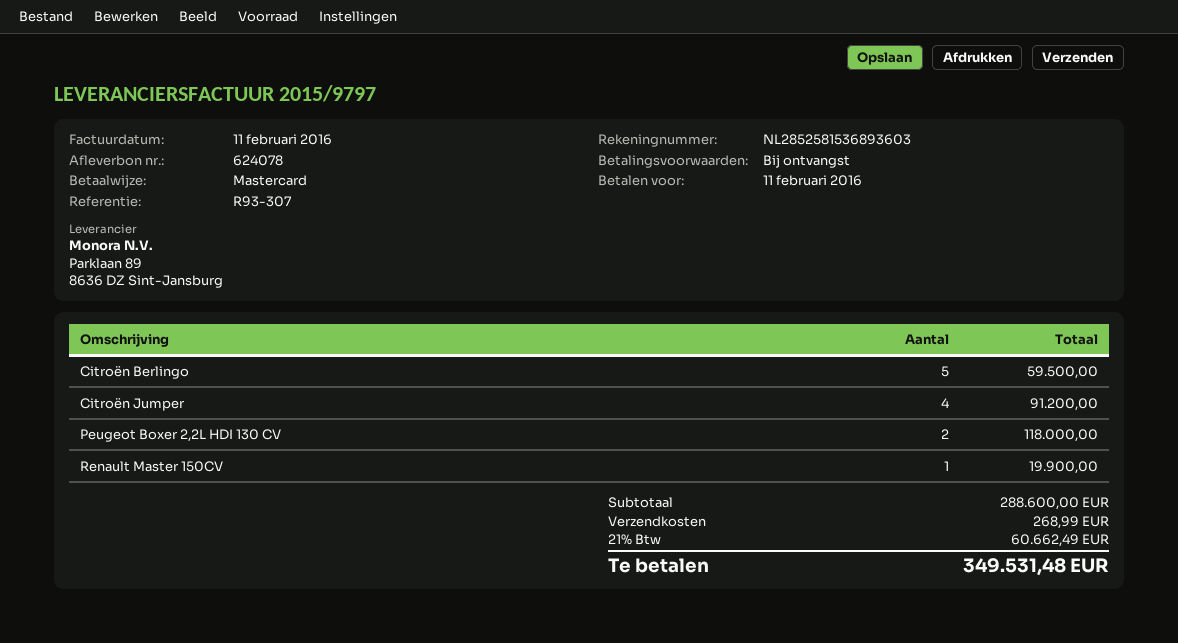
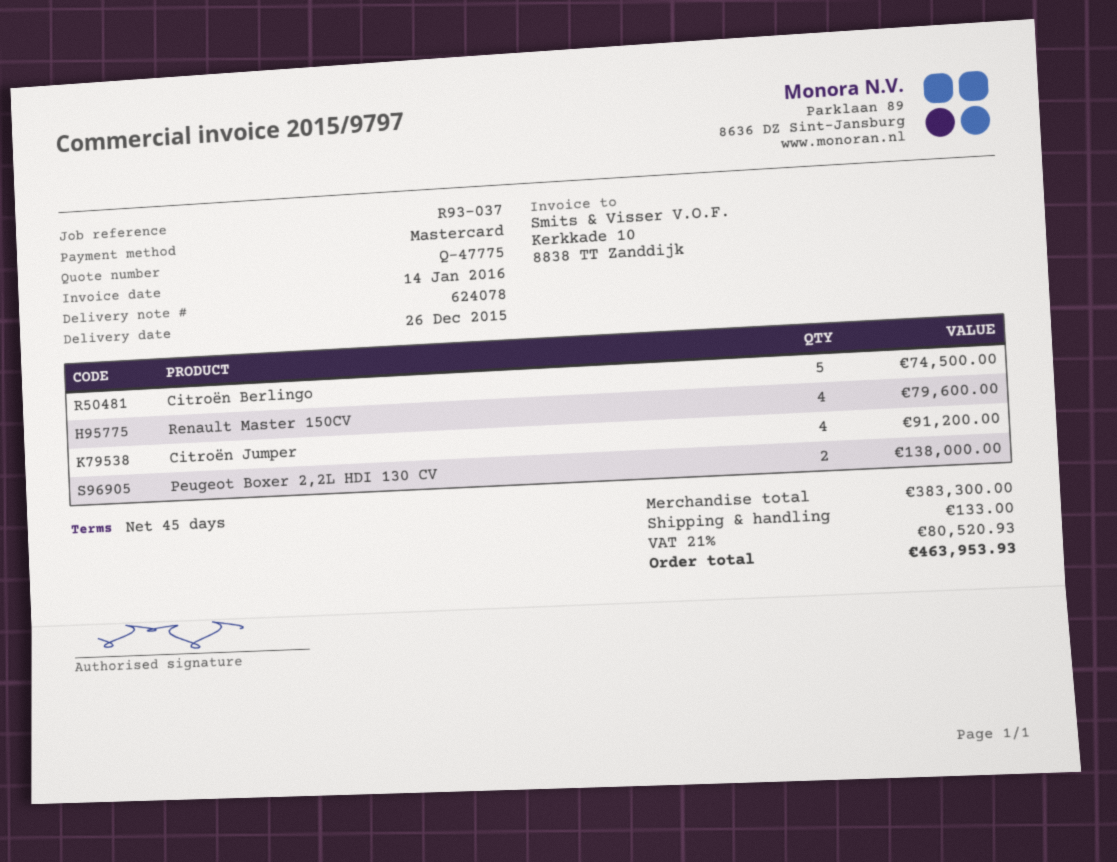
invoice date: 2016-02-11 -> 2016-01-14
payment terms: on receipt -> 45 days
reference: R93-307 -> R93-037
Citroën Berlingo: 5 for 59500.00 -> 5 for 74500.00
Peugeot Boxer 2,2L HDI 130 CV: 2 for 118000.00 -> 2 for 138000.00
Renault Master 150CV: 1 for 19900.00 -> 4 for 79600.00
subtotal: 288600.00 -> 383300.00
shipping: 268.99 -> 133.00
tax: 21% = 60662.49 -> 21% = 80520.93
total: 349531.48 -> 463953.93

